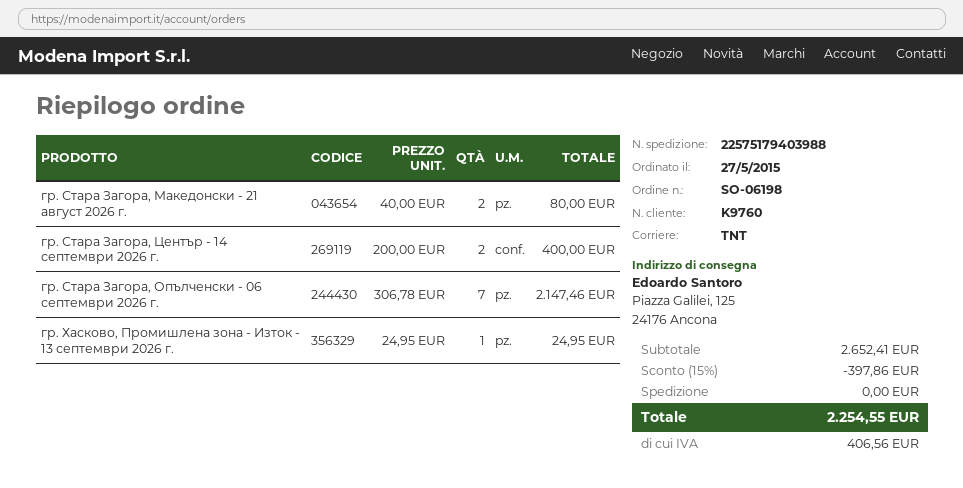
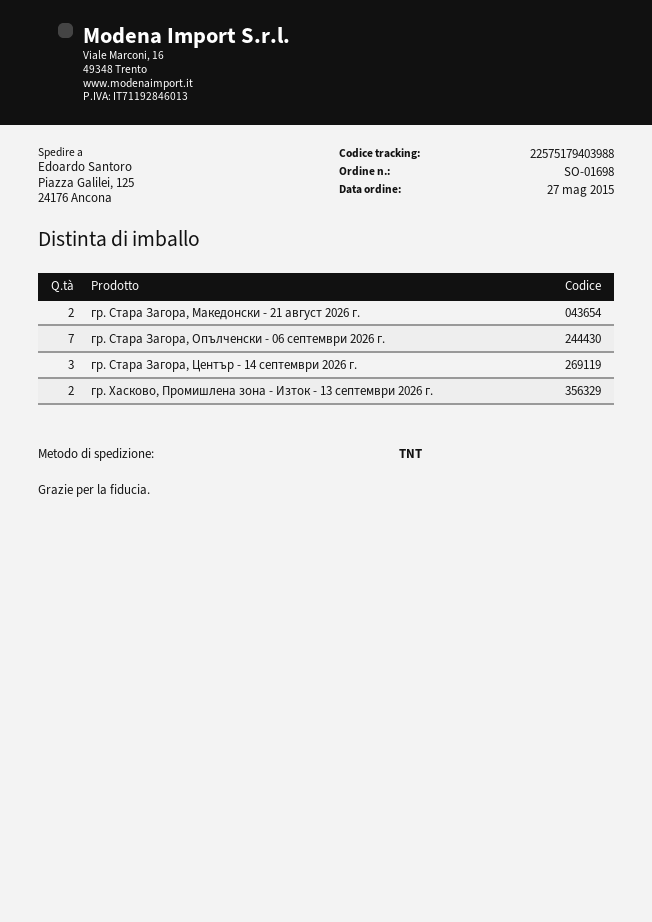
order number: SO-06198 -> SO-01698
гр. Стара Загора, Център - 14 септември 2026 г.: 2 -> 3
гр. Хасково, Промишлена зона - Изток - 13 септември 2026 г.: 1 -> 2

